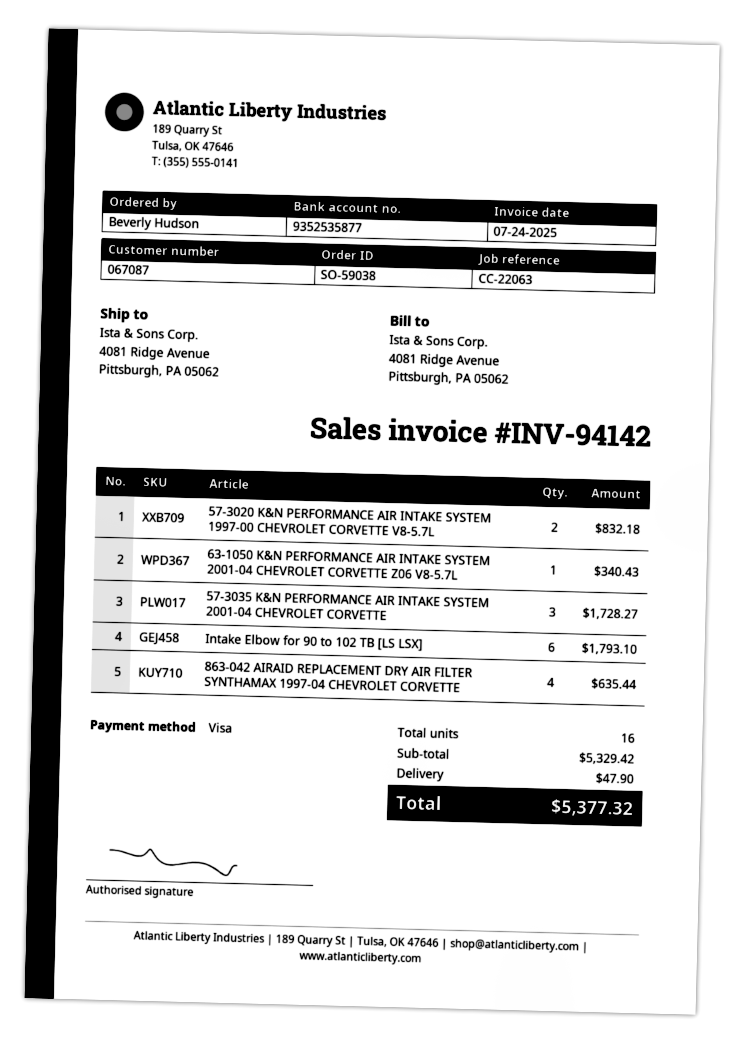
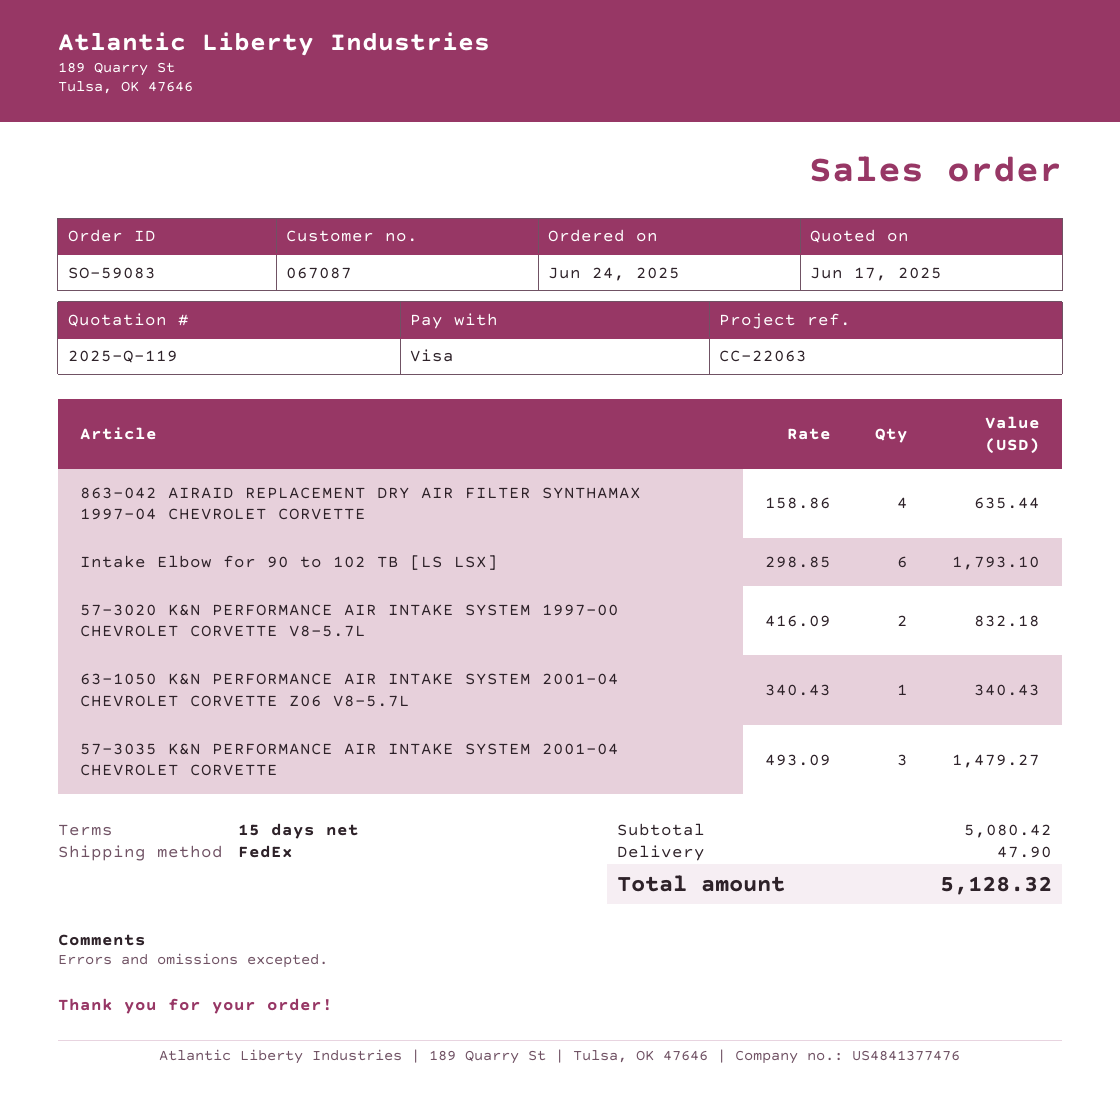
order number: SO-59038 -> SO-59083
57-3035 K&N PERFORMANCE AIR INTAKE SYSTEM 2001-04 CHEVROLET CORVETTE: 3 for 1728.27 -> 3 for 1479.27
subtotal: 5329.42 -> 5080.42
total: 5377.32 -> 5128.32

